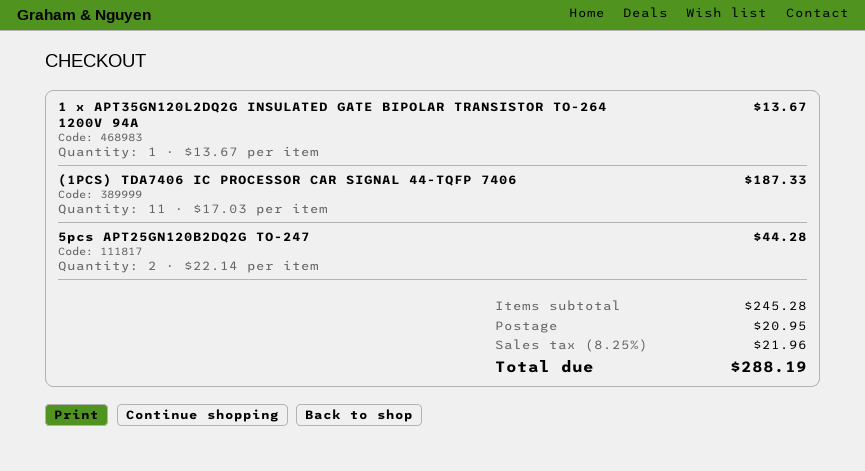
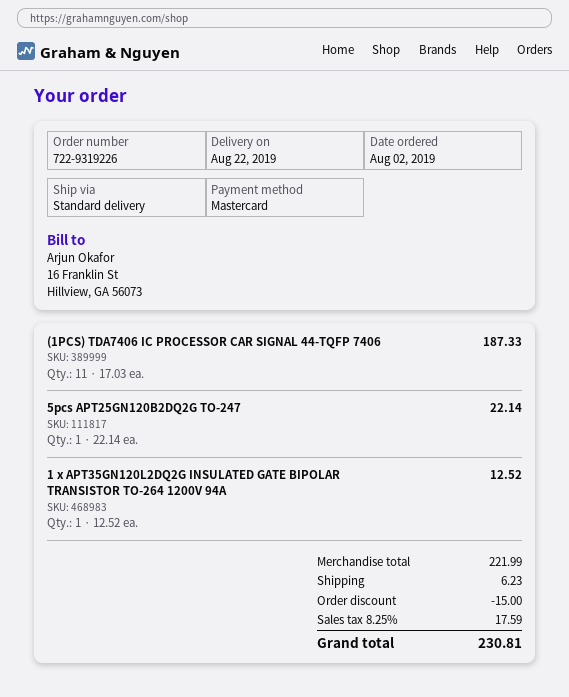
1 x APT35GN120L2DQ2G INSULATED GATE BIPOLAR TRANSISTOR TO-264 1200V 94A: 1 x 13.67 = 13.67 -> 1 x 12.52 = 12.52
5pcs APT25GN120B2DQ2G TO-247: 2 x 22.14 = 44.28 -> 1 x 22.14 = 22.14
subtotal: 245.28 -> 221.99
discount: none -> 15.00
shipping: 20.95 -> 6.23
tax: 8.25% = 21.96 -> 8.25% = 17.59
total: 288.19 -> 230.81

